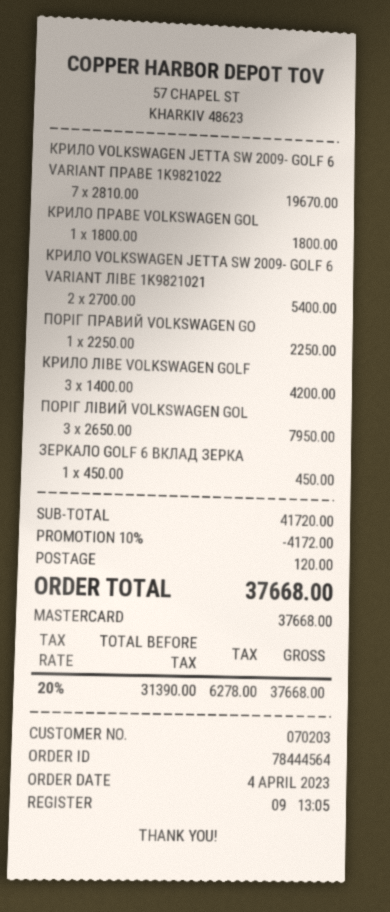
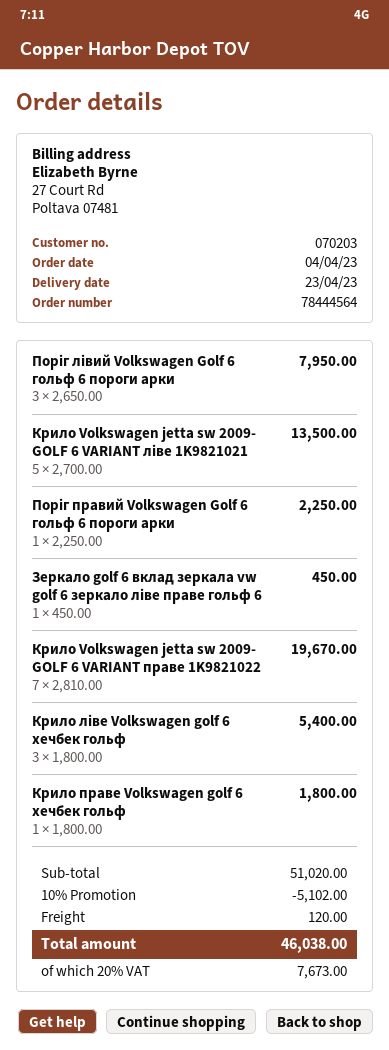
КРИЛО VOLKSWAGEN JETTA SW 2009- GOLF 6 VARIANT ЛІВЕ 1K9821021: 2 x 2700.00 = 5400.00 -> 5 x 2700.00 = 13500.00
КРИЛО ЛІВЕ VOLKSWAGEN GOLF: 3 x 1400.00 = 4200.00 -> 3 x 1800.00 = 5400.00
subtotal: 41720.00 -> 51020.00
discount: 10% = 4172.00 -> 10% = 5102.00
tax: 20% = 6278.00 -> 20% = 7673.00
total: 37668.00 -> 46038.00

